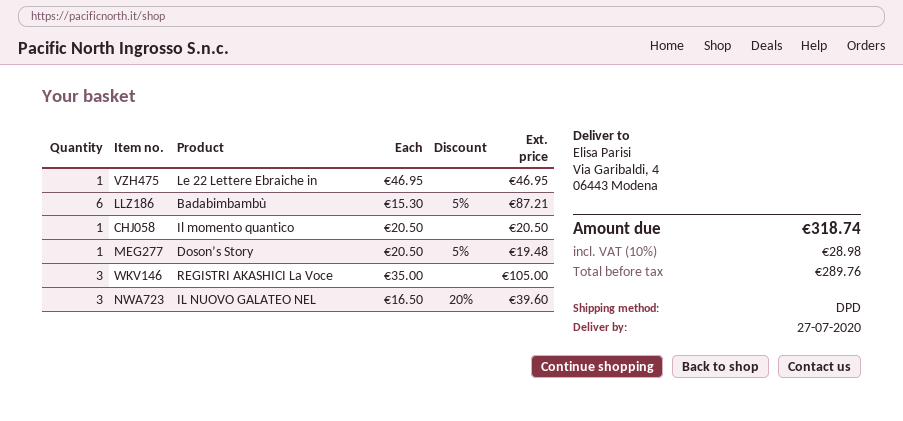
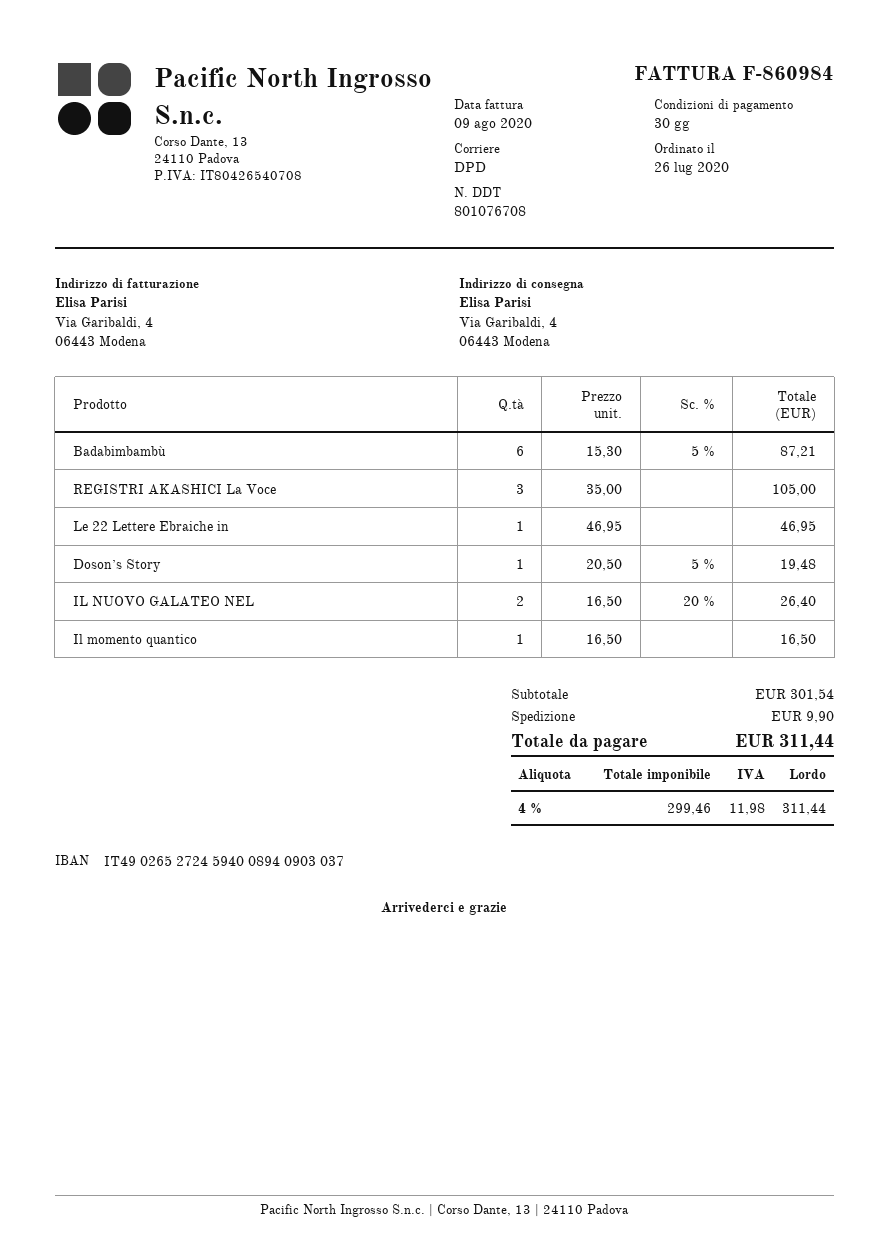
Il momento quantico: 1 x 20.50 = 20.50 -> 1 x 16.50 = 16.50
IL NUOVO GALATEO NEL: 3 x 16.50 - 20% = 39.60 -> 2 x 16.50 - 20% = 26.40
shipping: none -> 9.90
net: 289.76 -> 299.46
tax: 10% = 28.98 -> 4% = 11.98
total: 318.74 -> 311.44

